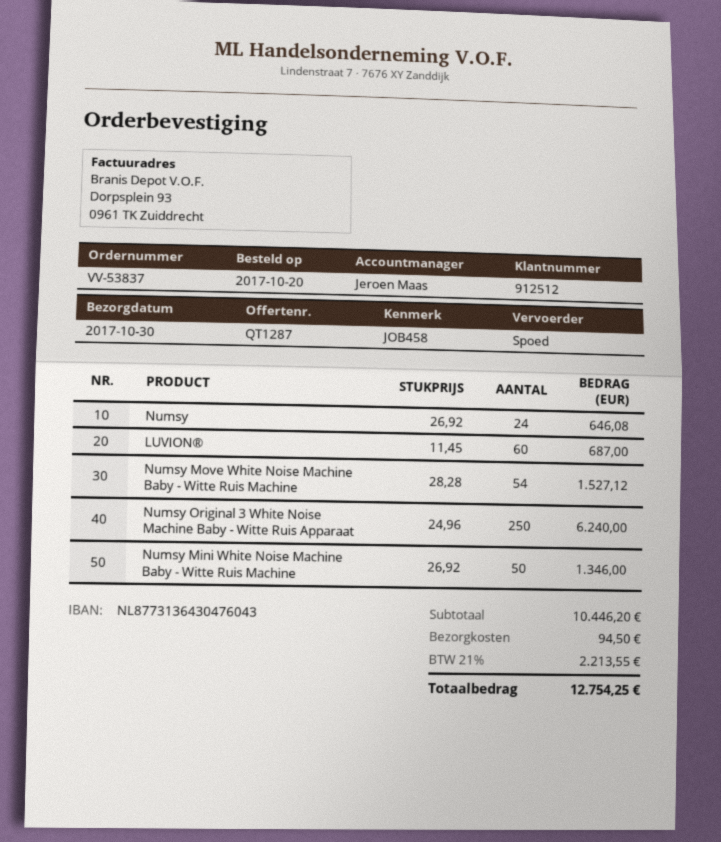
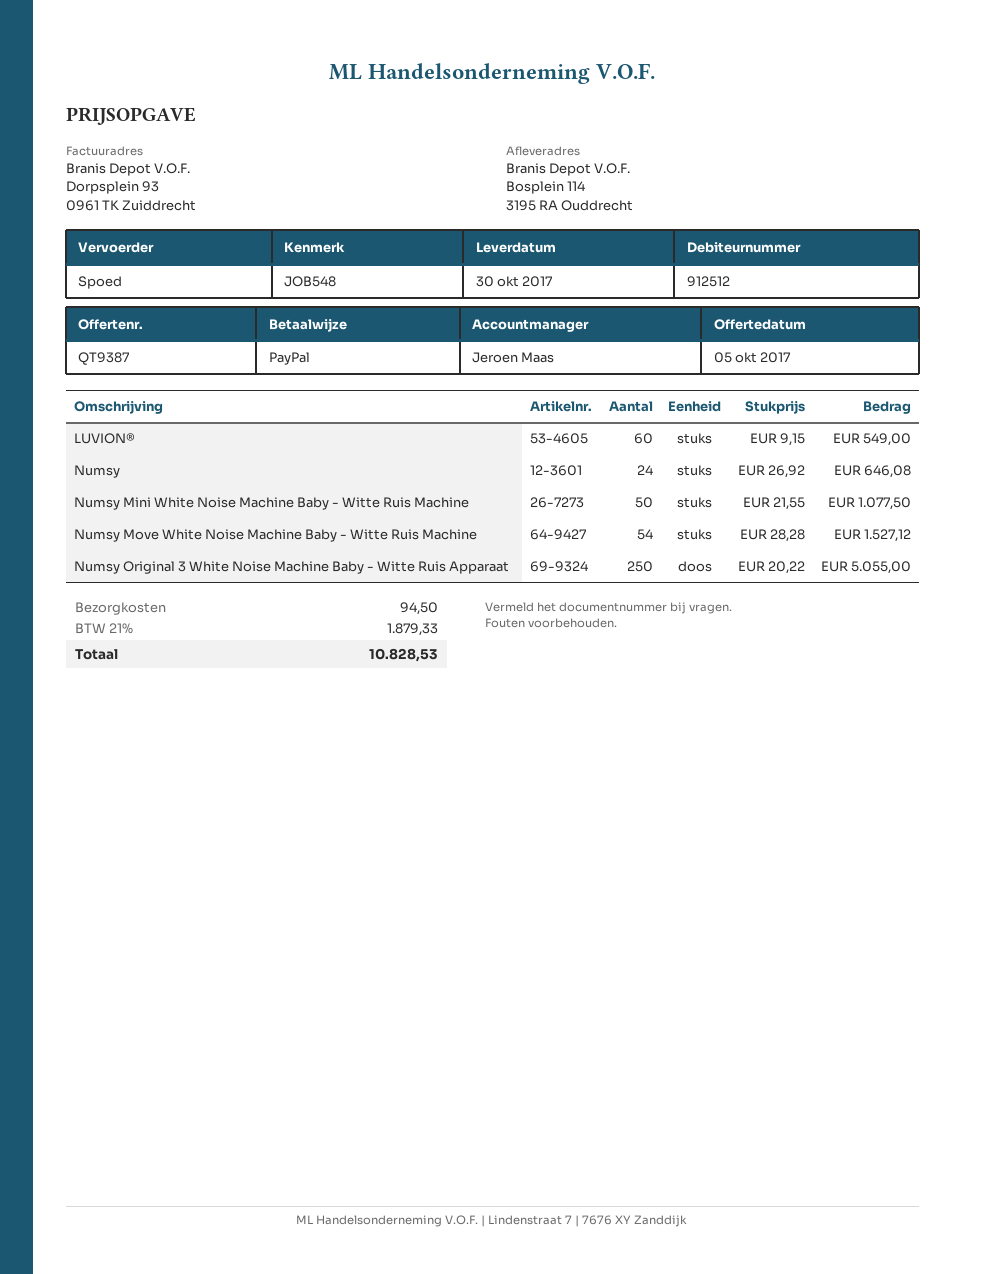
quote number: QT1287 -> QT9387
reference: JOB458 -> JOB548
LUVION®: 60 x 11.45 = 687.00 -> 60 x 9.15 = 549.00
Numsy Original 3 White Noise Machine Baby - Witte Ruis Apparaat: 250 x 24.96 = 6240.00 -> 250 x 20.22 = 5055.00
Numsy Mini White Noise Machine Baby - Witte Ruis Machine: 50 x 26.92 = 1346.00 -> 50 x 21.55 = 1077.50
tax: 21% = 2213.55 -> 21% = 1879.33
total: 12754.25 -> 10828.53

